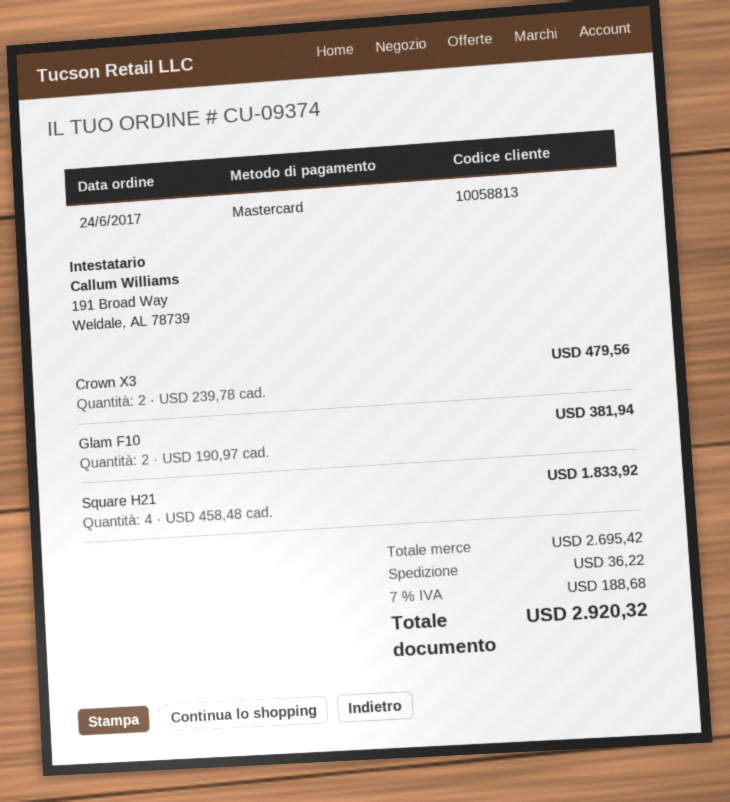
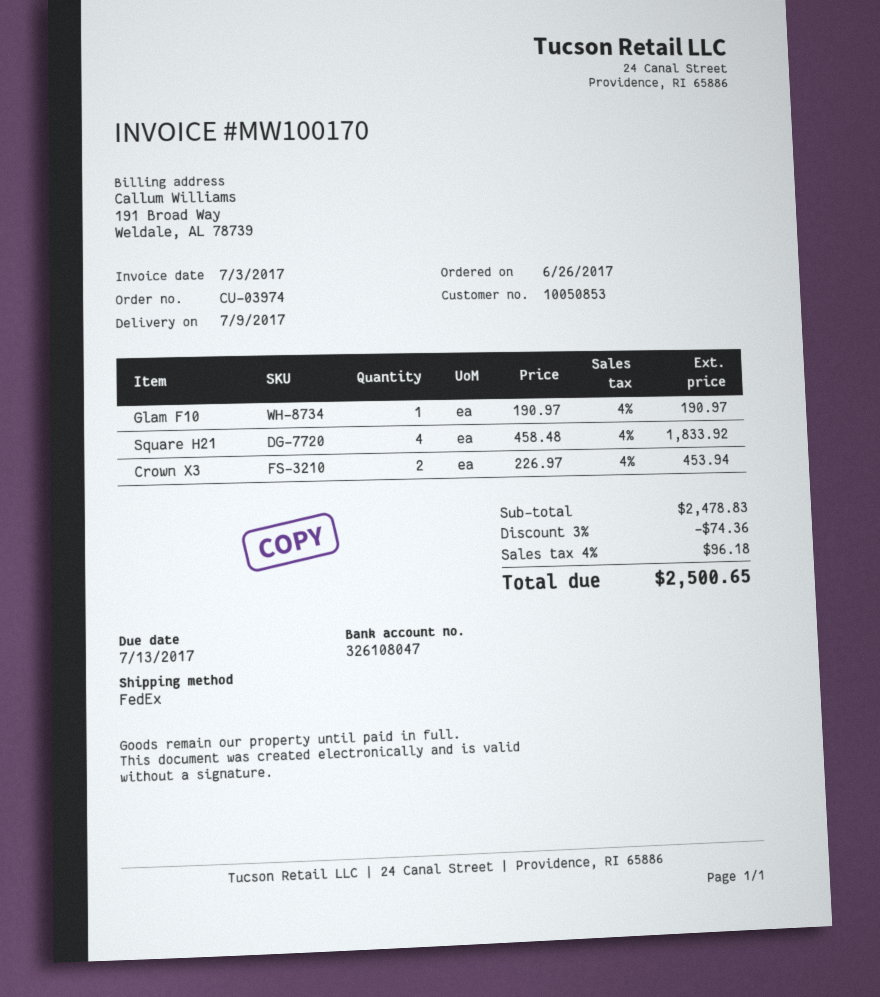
order number: CU-09374 -> CU-03974
order date: 2017-06-24 -> 2017-06-26
customer number: 10058813 -> 10050853
Crown X3: 2 x 239.78 = 479.56 -> 2 x 226.97 = 453.94
Glam F10: 2 x 190.97 = 381.94 -> 1 x 190.97 = 190.97
subtotal: 2695.42 -> 2478.83
discount: none -> 3% = 74.36
shipping: 36.22 -> none
tax: 7% = 188.68 -> 4% = 96.18
total: 2920.32 -> 2500.65

